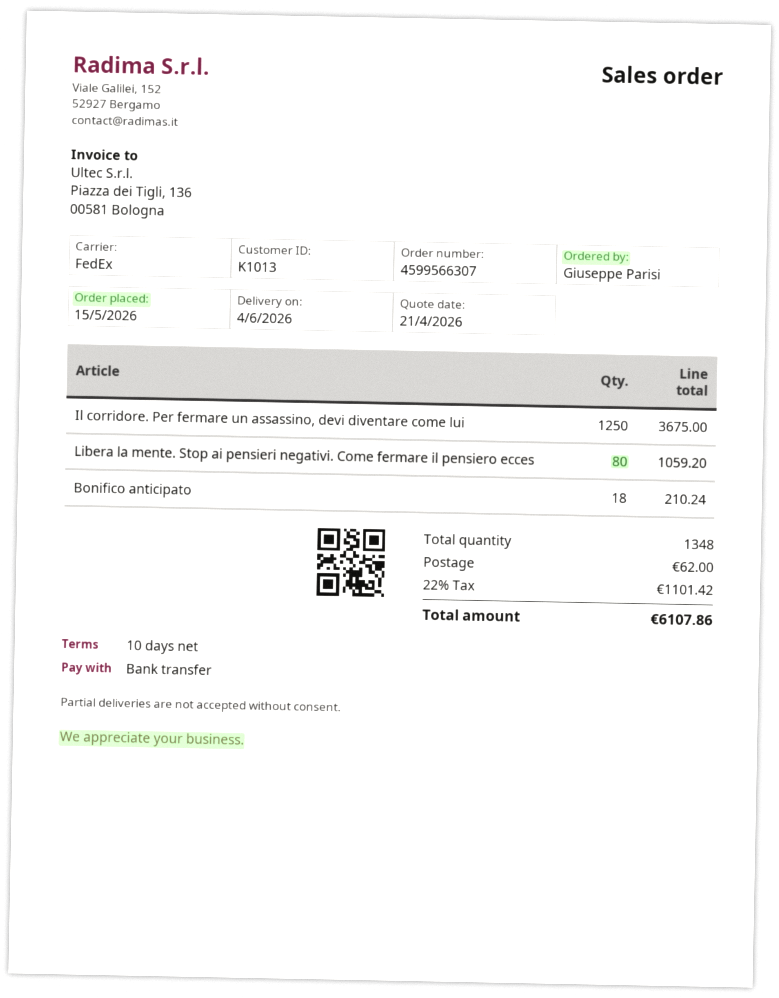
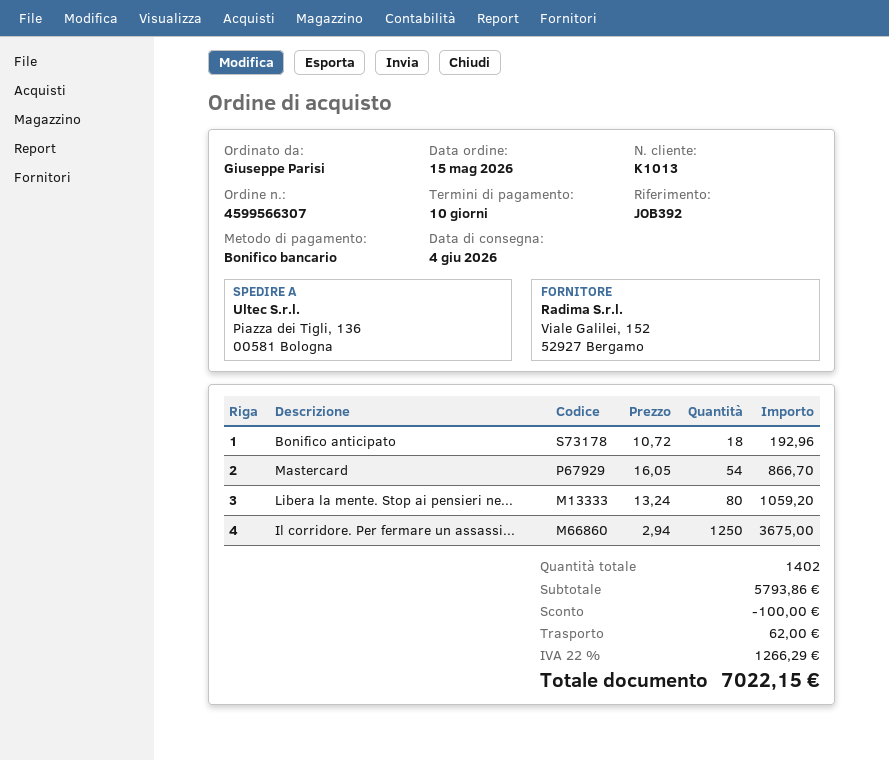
Bonifico anticipato: 18 for 210.24 -> 18 for 192.96
Mastercard: none -> 54 for 866.70
total quantity: 1348 -> 1402
discount: none -> 100.00
tax: 22% = 1101.42 -> 22% = 1266.29
total: 6107.86 -> 7022.15

